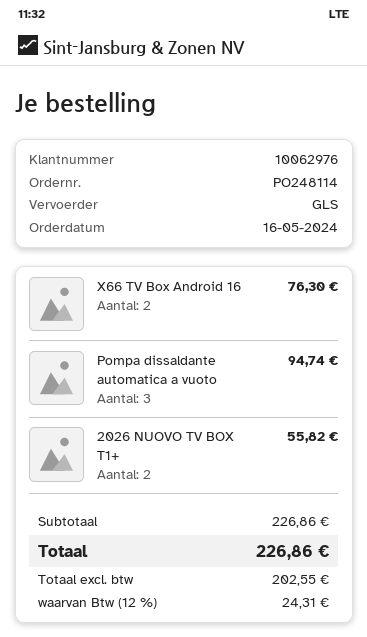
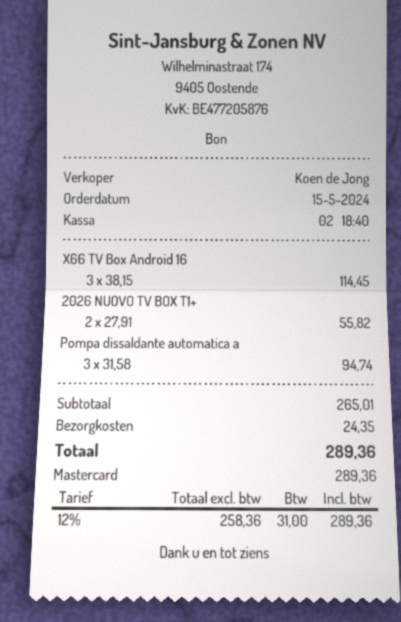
order date: 2024-05-16 -> 2024-05-15
X66 TV Box Android 16: 2 for 76.30 -> 3 for 114.45
subtotal: 226.86 -> 265.01
shipping: none -> 24.35
net: 202.55 -> 258.36
tax: 12% = 24.31 -> 12% = 31.00
total: 226.86 -> 289.36

